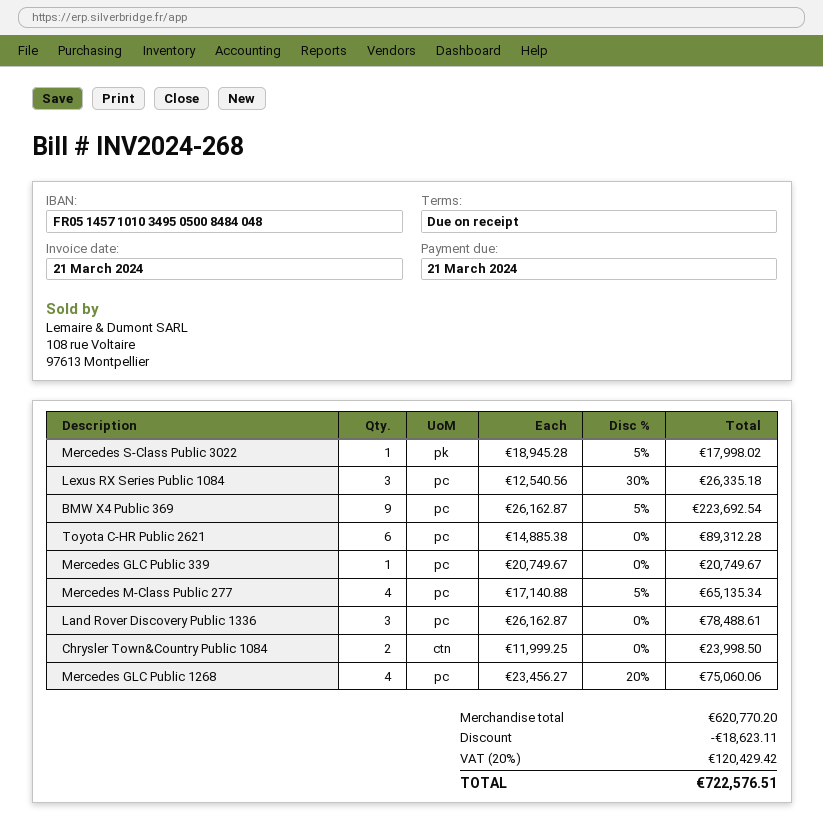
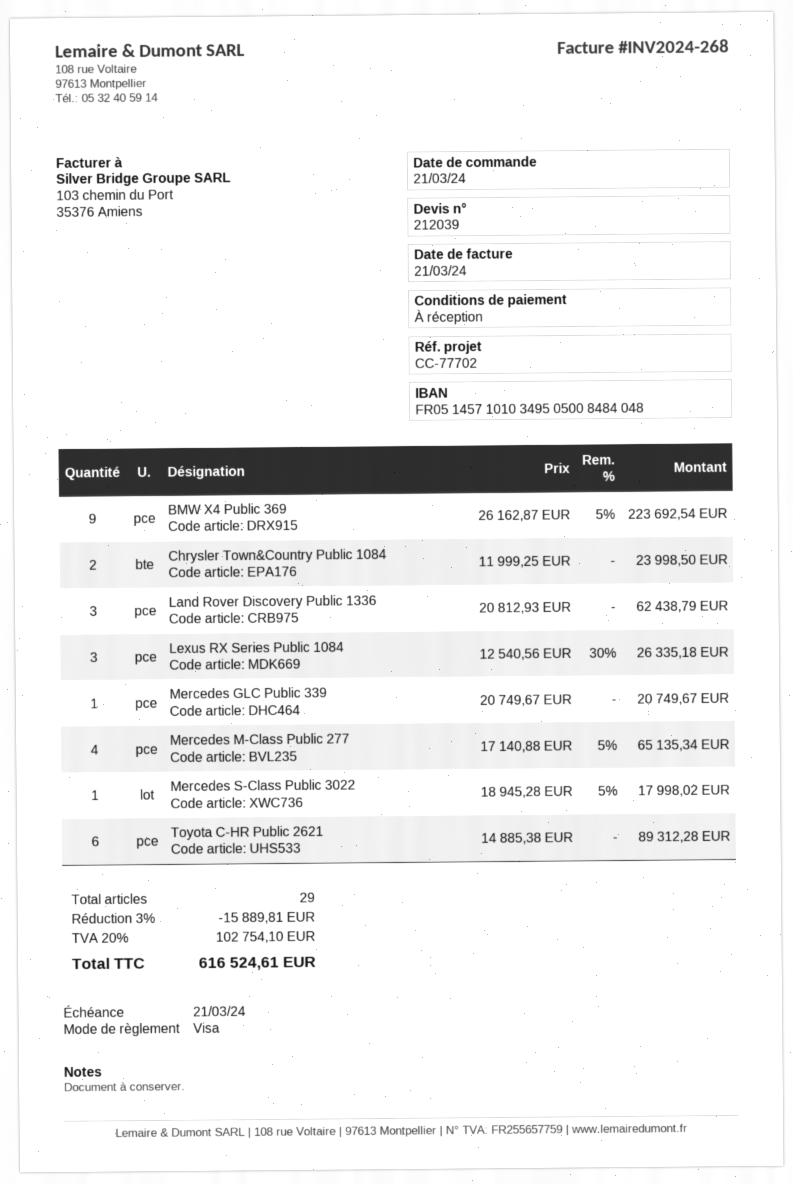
Land Rover Discovery Public 1336: 3 x 26162.87 = 78488.61 -> 3 x 20812.93 = 62438.79
Mercedes GLC Public 1268: 4 x 23456.27 - 20% = 75060.06 -> none
discount: 18623.11 -> 15889.81
tax: 20% = 120429.42 -> 20% = 102754.10
total: 722576.51 -> 616524.61

